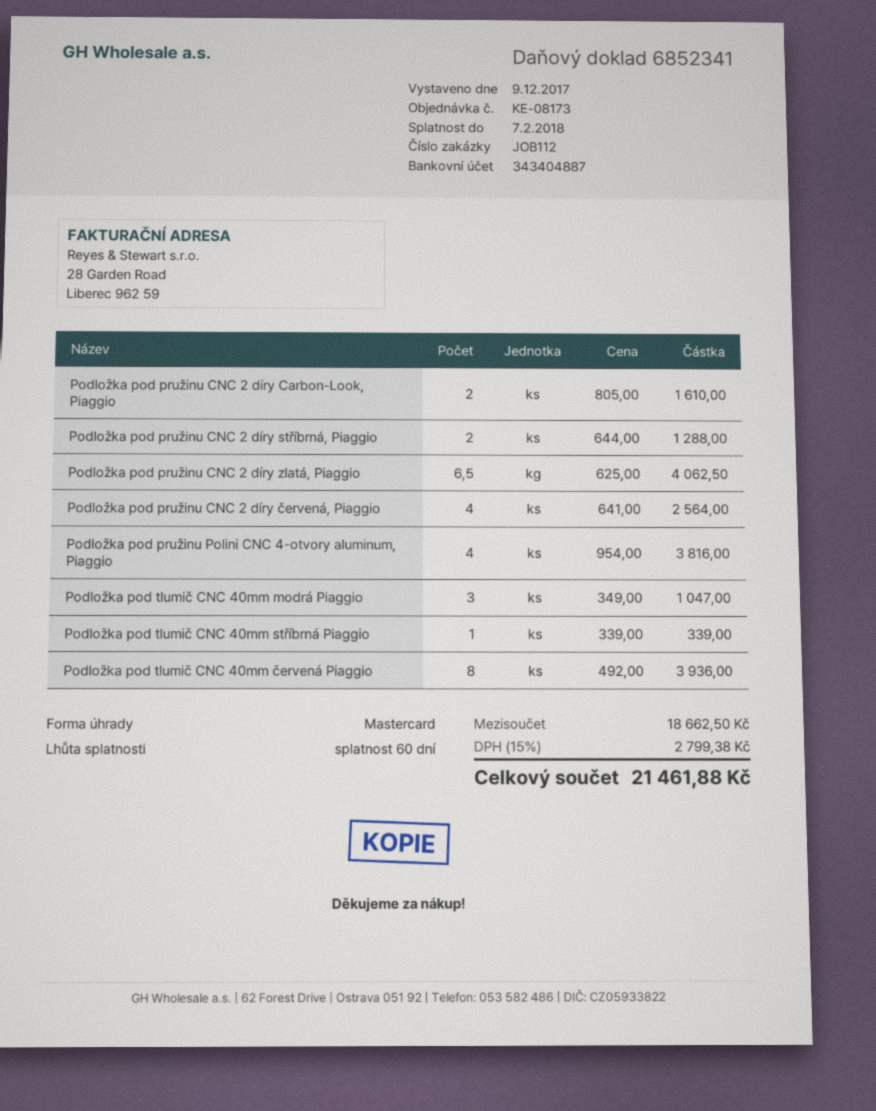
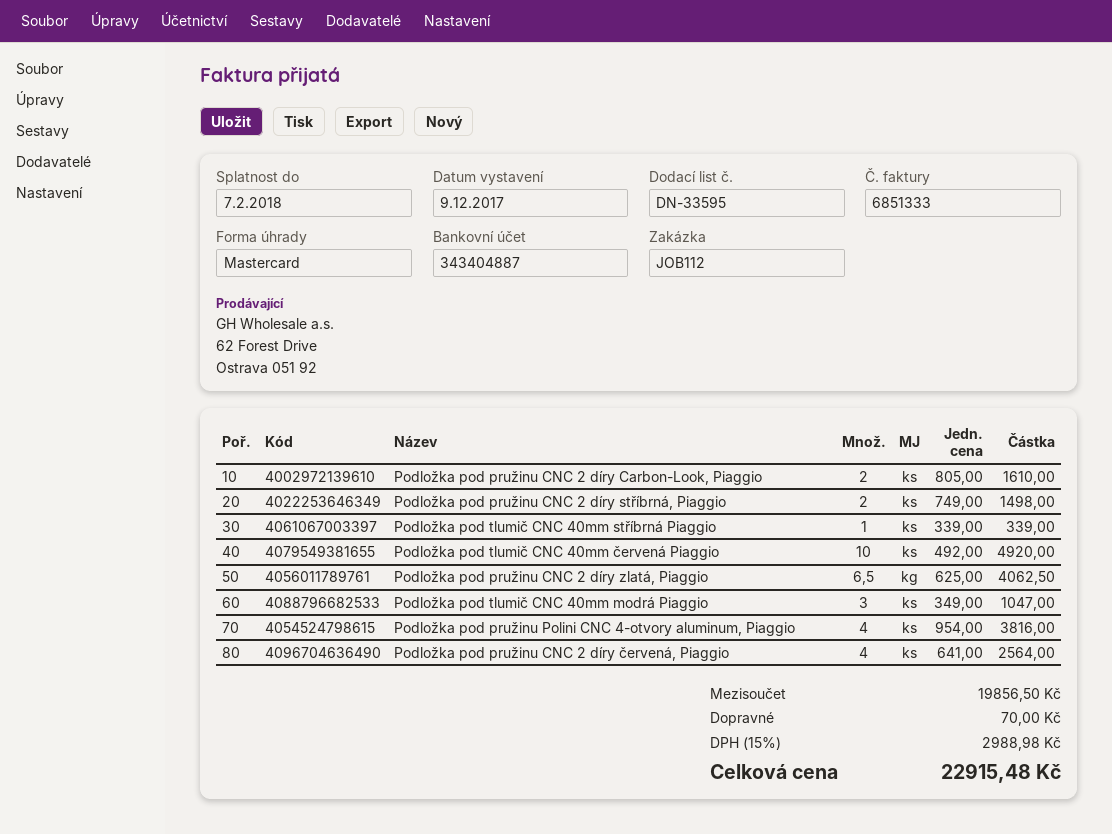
invoice number: 6852341 -> 6851333
Podložka pod pružinu CNC 2 díry stříbrná, Piaggio: 2 x 644.00 = 1288.00 -> 2 x 749.00 = 1498.00
Podložka pod tlumič CNC 40mm červená Piaggio: 8 x 492.00 = 3936.00 -> 10 x 492.00 = 4920.00
subtotal: 18662.50 -> 19856.50
shipping: none -> 70.00
tax: 15% = 2799.38 -> 15% = 2988.98
total: 21461.88 -> 22915.48

